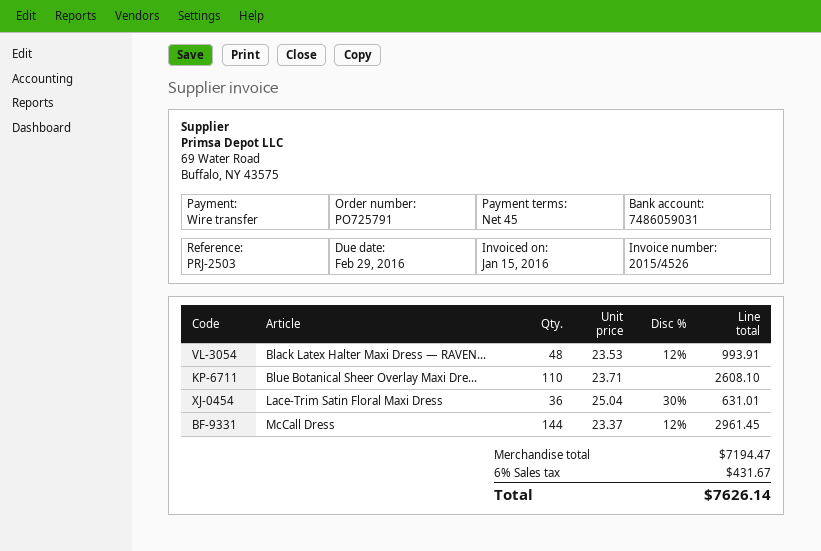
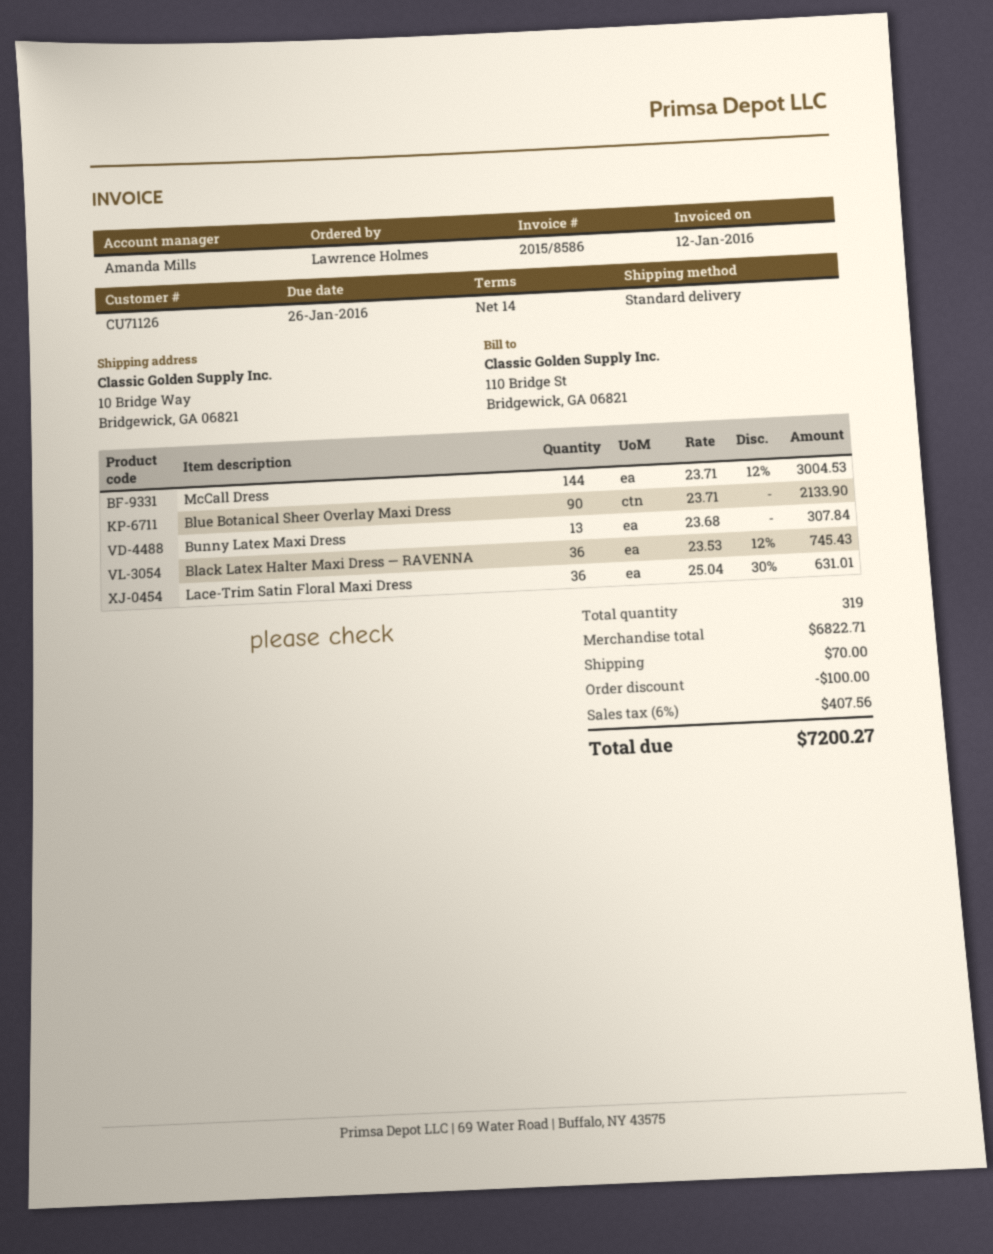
invoice number: 2015/4526 -> 2015/8586
invoice date: 2016-01-15 -> 2016-01-12
payment terms: 45 days -> 14 days
due date: 2016-02-29 -> 2016-01-26
Black Latex Halter Maxi Dress — RAVEN...: 48 x 23.53 - 12% = 993.91 -> 36 x 23.53 - 12% = 745.43
Blue Botanical Sheer Overlay Maxi Dre...: 110 x 23.71 = 2608.10 -> 90 x 23.71 = 2133.90
McCall Dress: 144 x 23.37 - 12% = 2961.45 -> 144 x 23.71 - 12% = 3004.53
Bunny Latex Maxi Dress: none -> 13 x 23.68 = 307.84
subtotal: 7194.47 -> 6822.71
discount: none -> 100.00
shipping: none -> 70.00
tax: 6% = 431.67 -> 6% = 407.56
total: 7626.14 -> 7200.27

